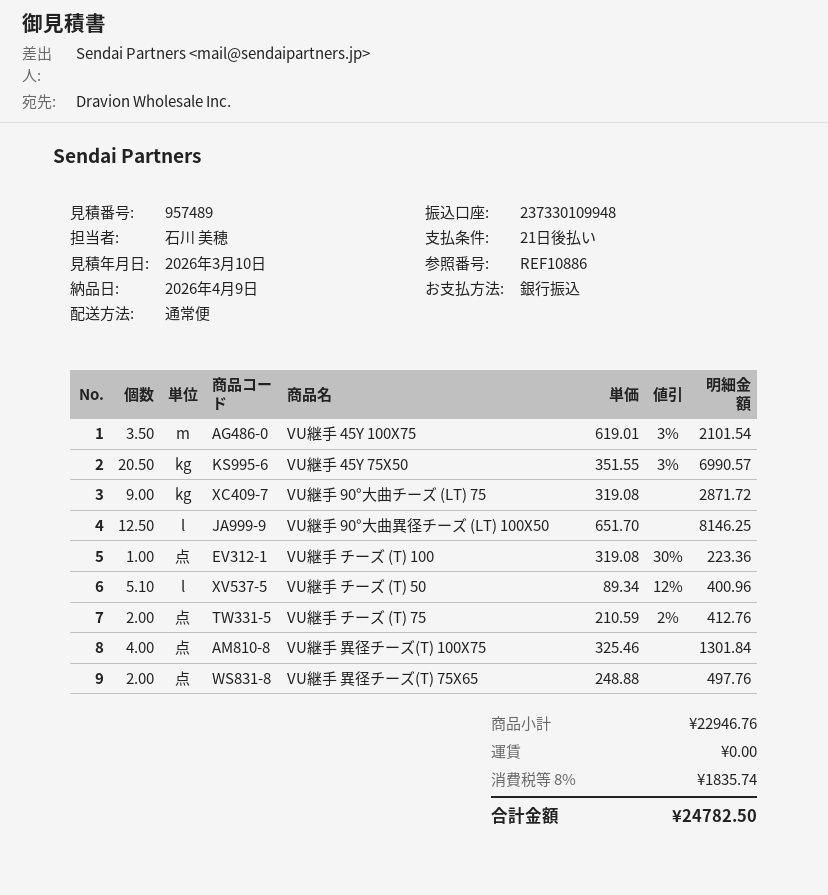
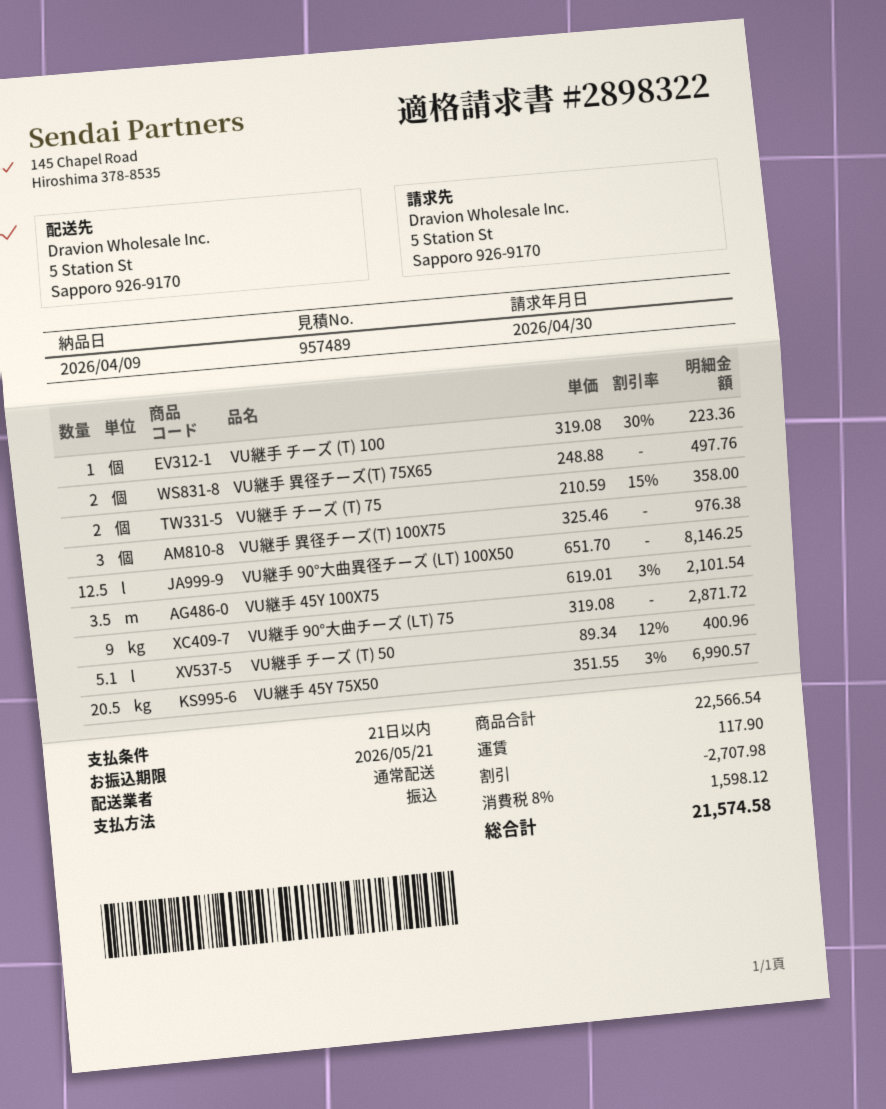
VU継手 チーズ (T) 75: 2 x 210.59 - 2% = 412.76 -> 2 x 210.59 - 15% = 358.00
VU継手 異径チーズ(T) 100X75: 4 x 325.46 = 1301.84 -> 3 x 325.46 = 976.38
subtotal: 22946.76 -> 22566.54
discount: none -> 2707.98
shipping: 0.00 -> 117.90
tax: 8% = 1835.74 -> 8% = 1598.12
total: 24782.50 -> 21574.58

